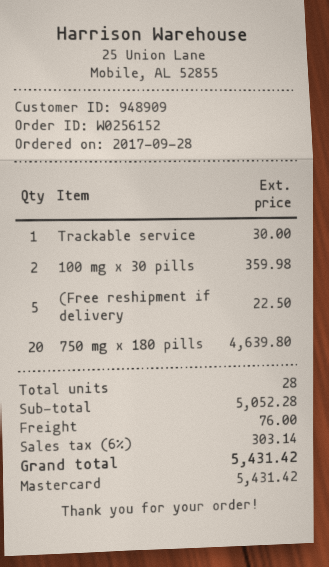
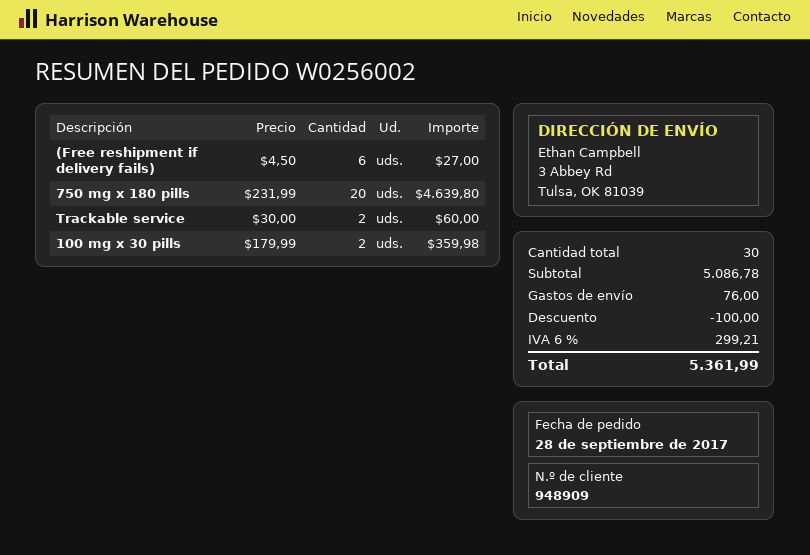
order number: W0256152 -> W0256002
Trackable service: 1 for 30.00 -> 2 for 60.00
(Free reshipment if delivery: 5 for 22.50 -> 6 for 27.00
total quantity: 28 -> 30
subtotal: 5052.28 -> 5086.78
discount: none -> 100.00
tax: 6% = 303.14 -> 6% = 299.21
total: 5431.42 -> 5361.99

